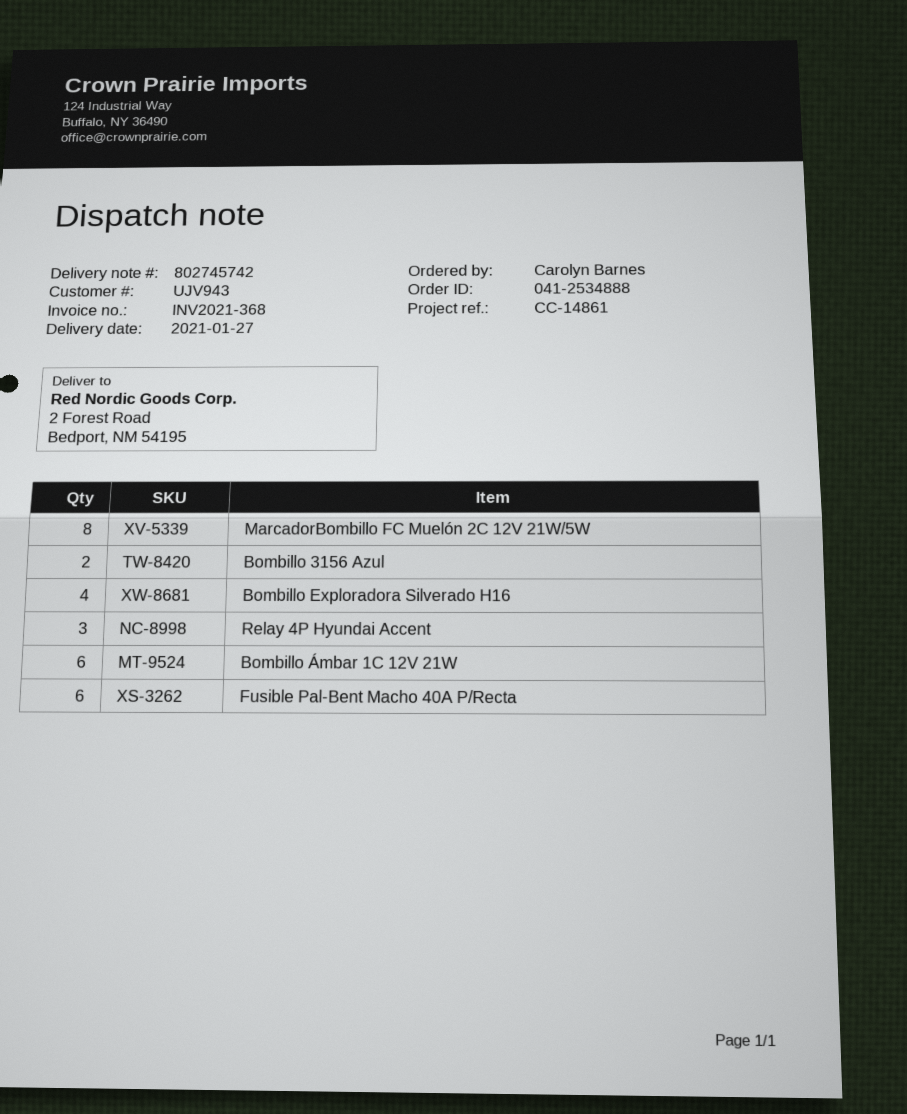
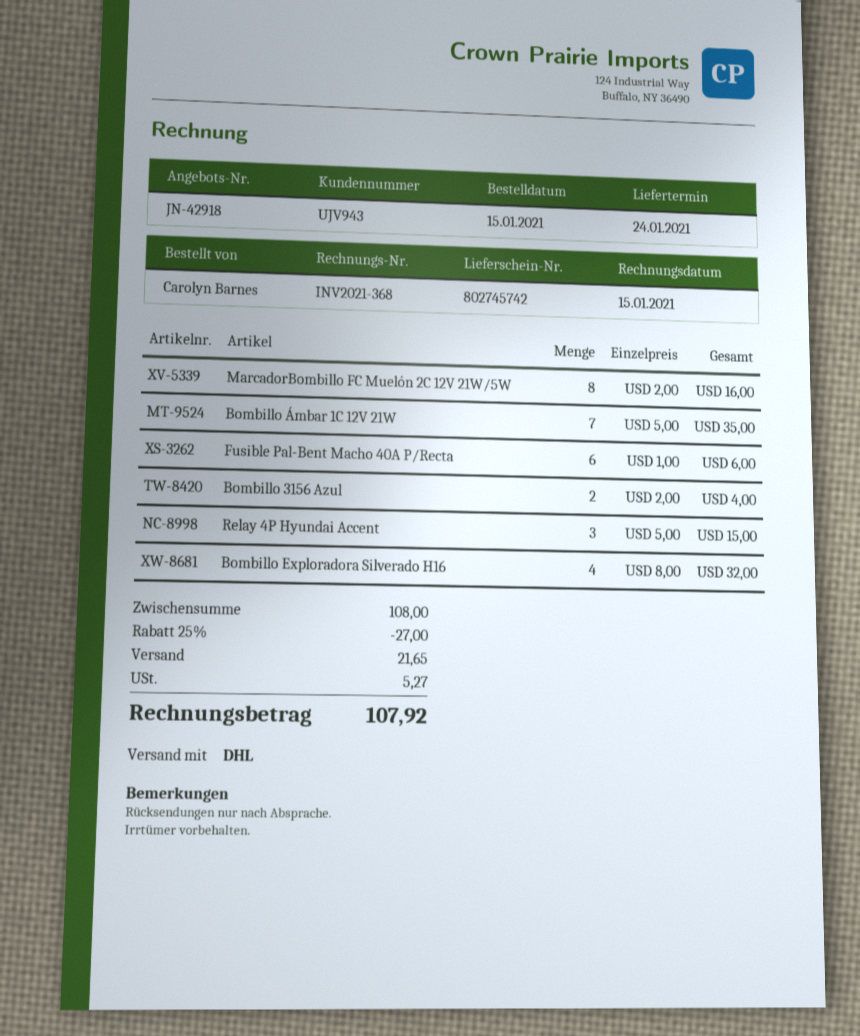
delivery date: 2021-01-27 -> 2021-01-24
Bombillo Ámbar 1C 12V 21W: 6 -> 7

